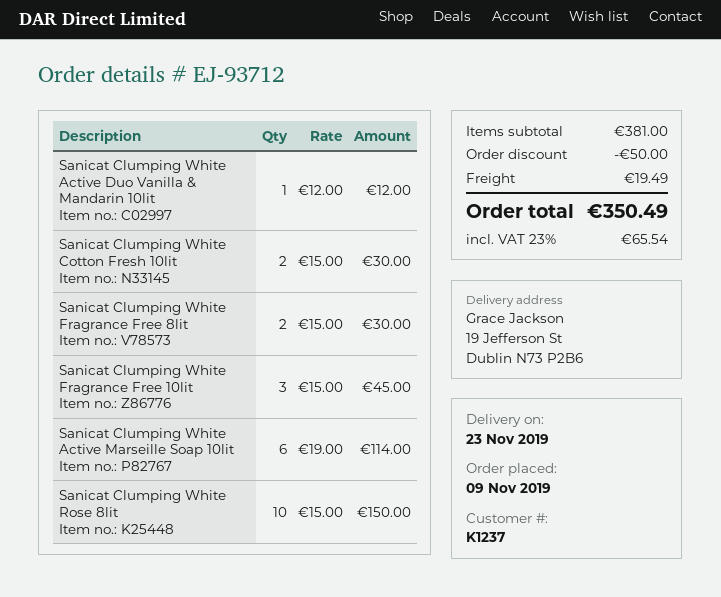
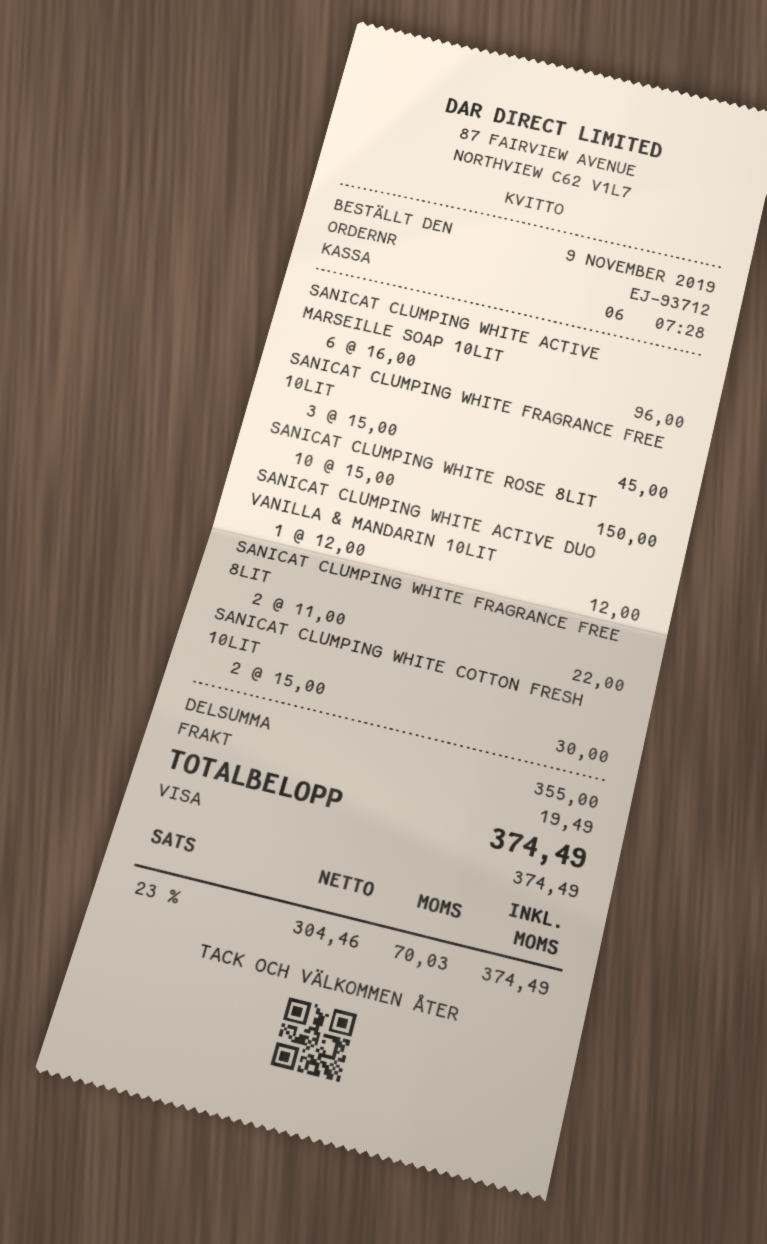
Sanicat Clumping White Fragrance Free 8lit: 2 x 15.00 = 30.00 -> 2 x 11.00 = 22.00
Sanicat Clumping White Active Marseille Soap 10lit: 6 x 19.00 = 114.00 -> 6 x 16.00 = 96.00
subtotal: 381.00 -> 355.00
discount: 50.00 -> none
tax: 23% = 65.54 -> 23% = 70.03
total: 350.49 -> 374.49

